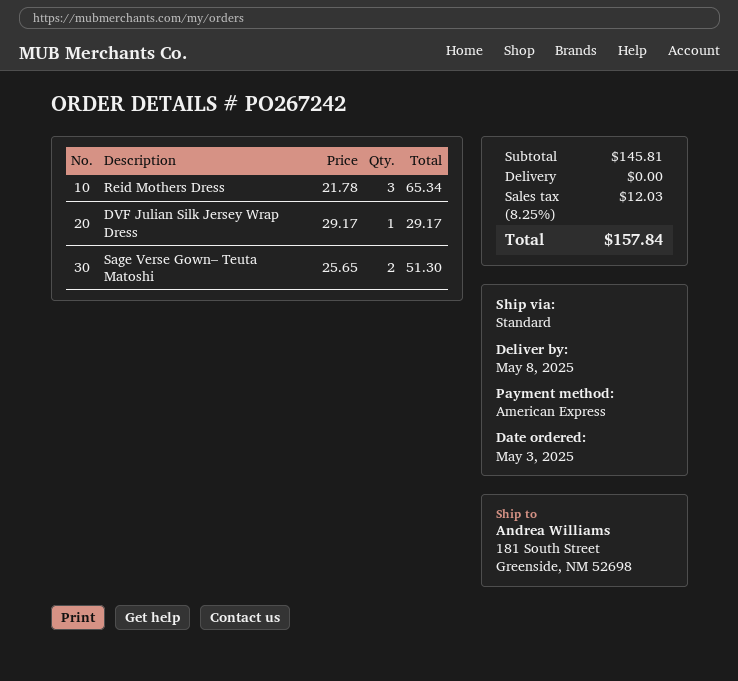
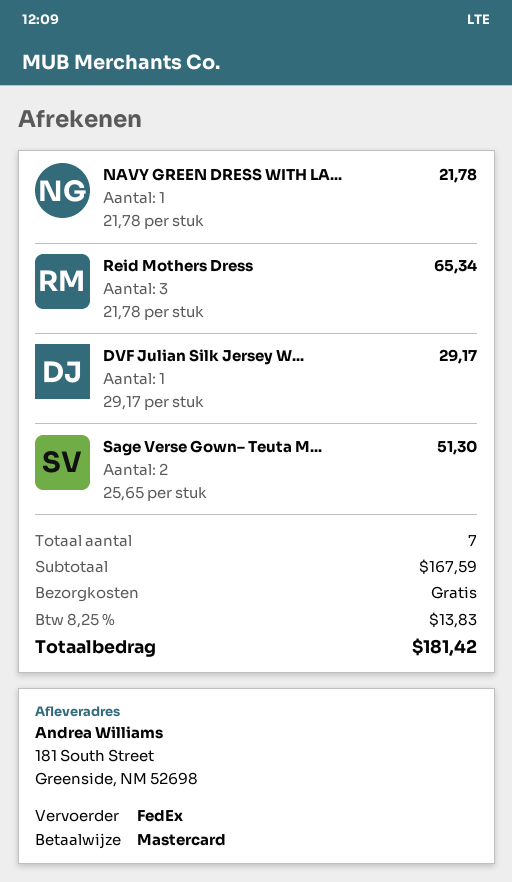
payment method: American Express -> Mastercard
shipping method: standard -> FedEx
NAVY GREEN DRESS WITH LA...: none -> 1 x 21.78 = 21.78
subtotal: 145.81 -> 167.59
tax: 8.25% = 12.03 -> 8.25% = 13.83
total: 157.84 -> 181.42

